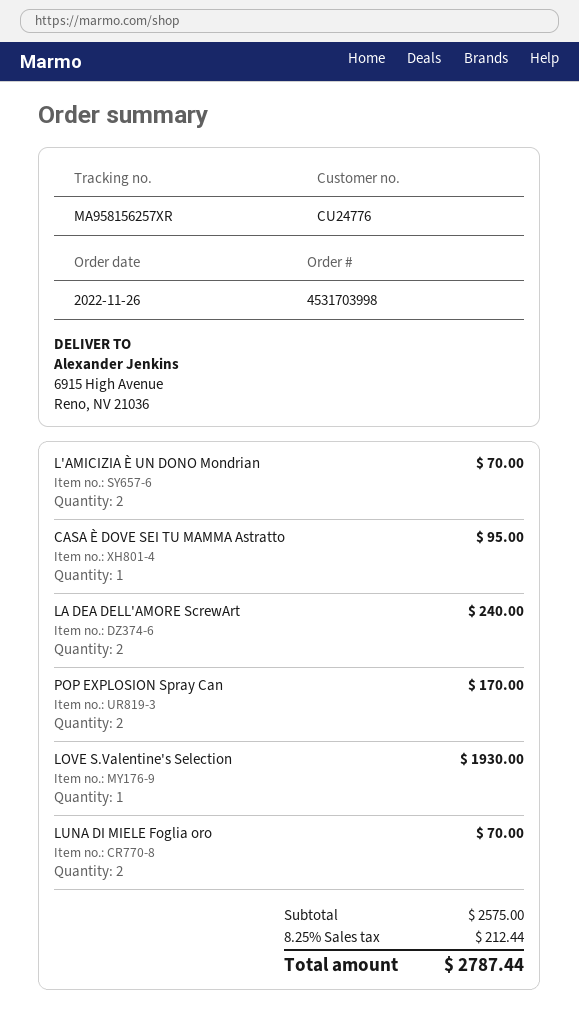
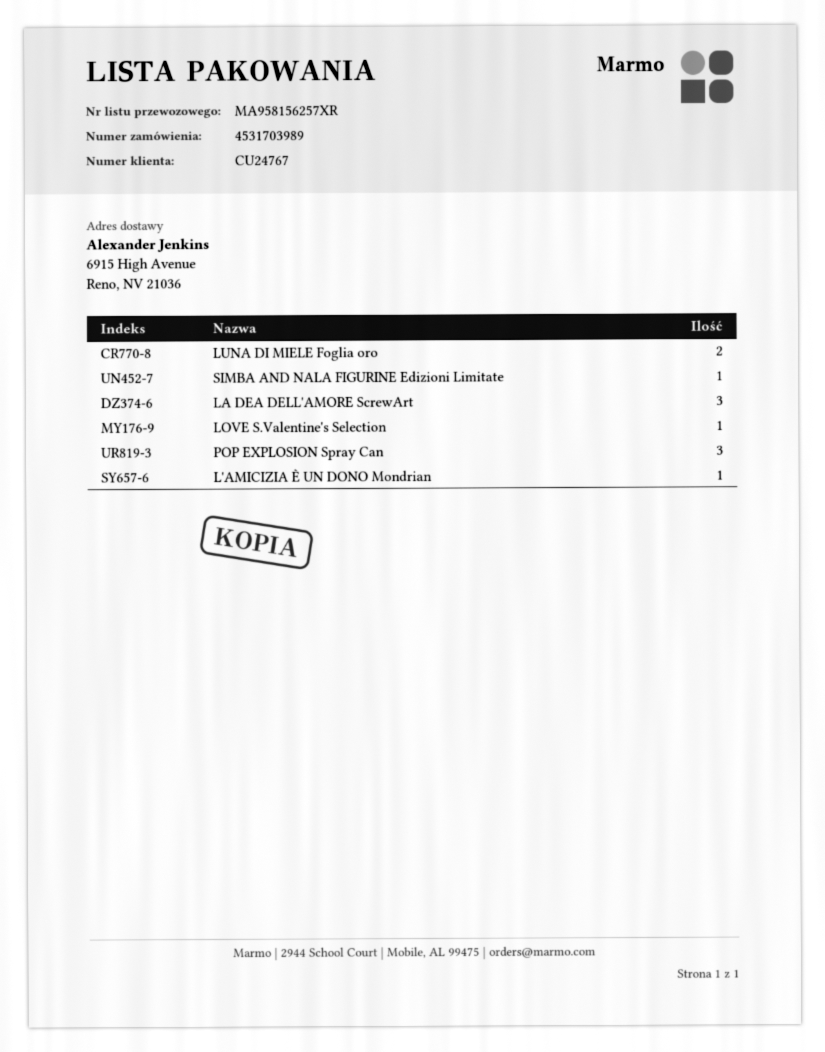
order number: 4531703998 -> 4531703989
customer number: CU24776 -> CU24767
L'AMICIZIA È UN DONO Mondrian: 2 -> 1
CASA È DOVE SEI TU MAMMA Astratto: 1 -> none
LA DEA DELL'AMORE ScrewArt: 2 -> 3
POP EXPLOSION Spray Can: 2 -> 3
SIMBA AND NALA FIGURINE Edizioni Limitate: none -> 1

